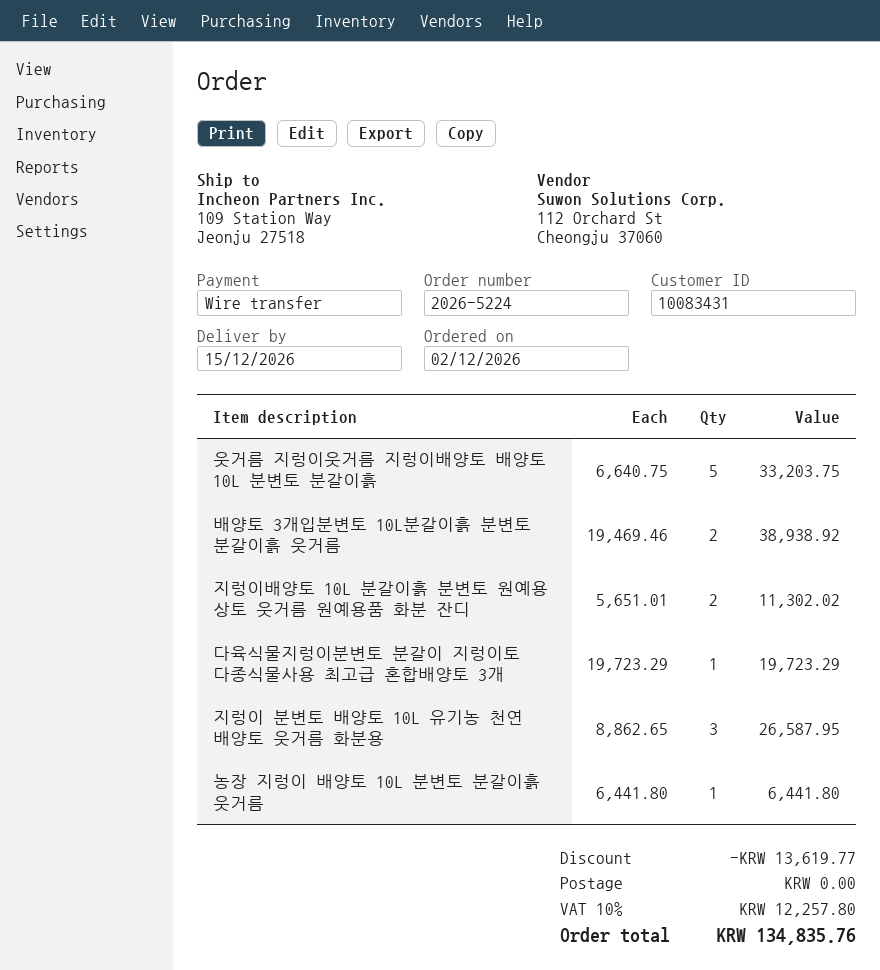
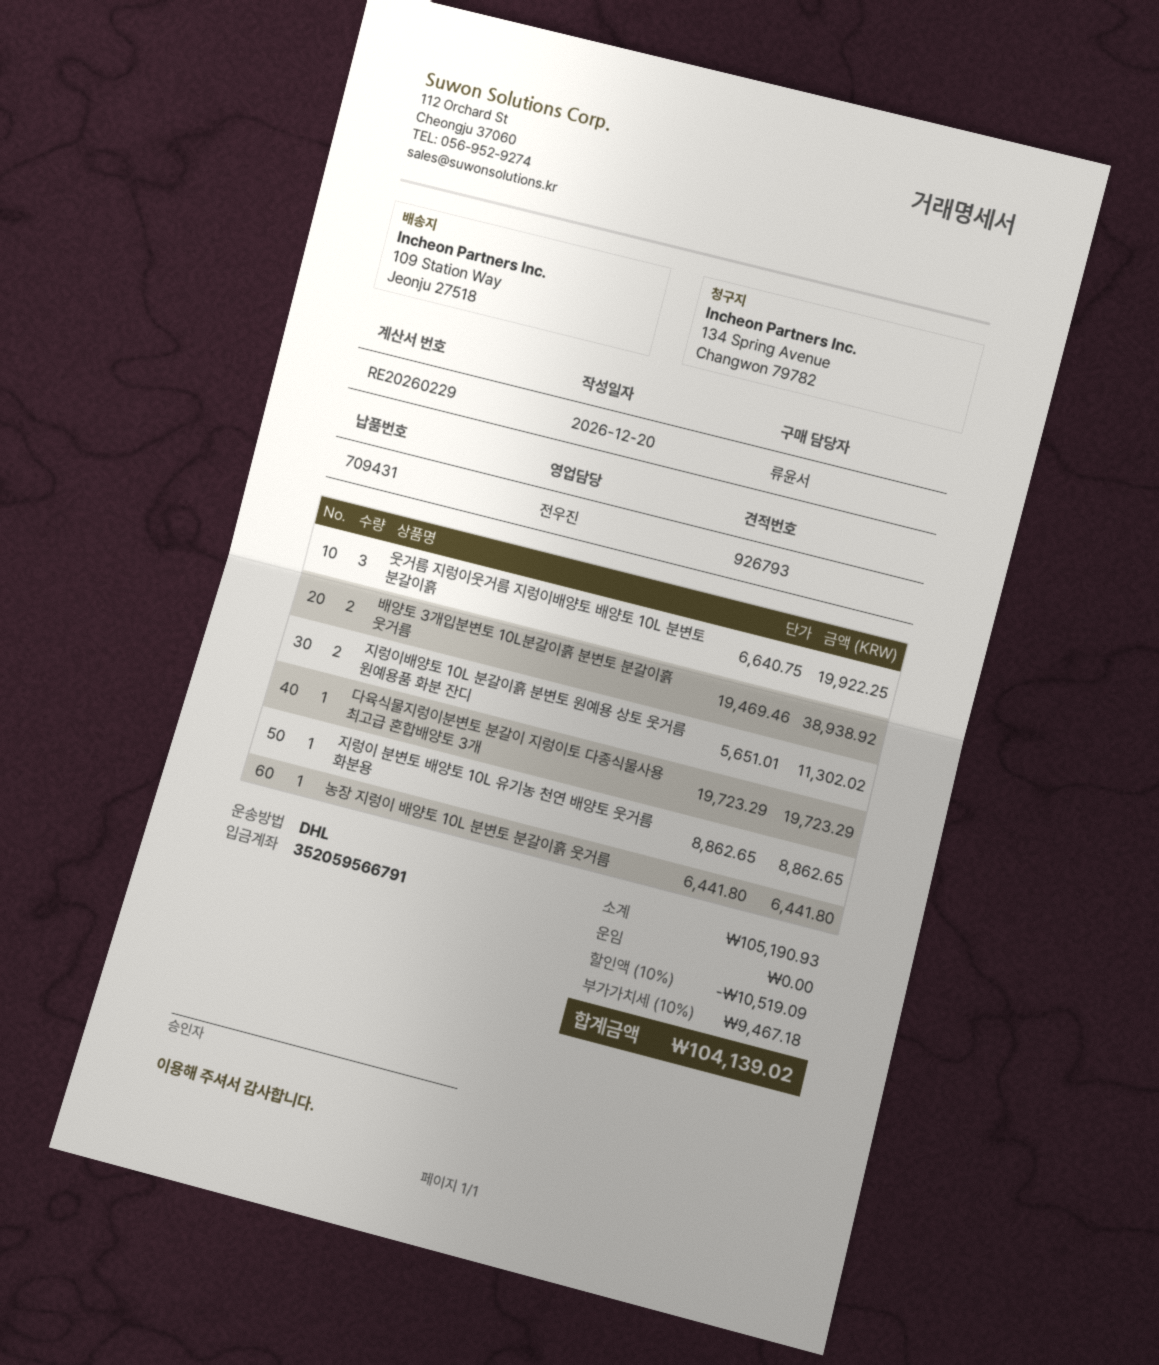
웃거름 지렁이웃거름 지렁이배양토 배양토 10L 분변토 분갈이흙: 5 x 6640.75 = 33203.75 -> 3 x 6640.75 = 19922.25
지렁이 분변토 배양토 10L 유기농 천연 배양토 웃거름 화분용: 3 x 8862.65 = 26587.95 -> 1 x 8862.65 = 8862.65
discount: 13619.77 -> 10519.09
tax: 10% = 12257.80 -> 10% = 9467.18
total: 134835.76 -> 104139.02

